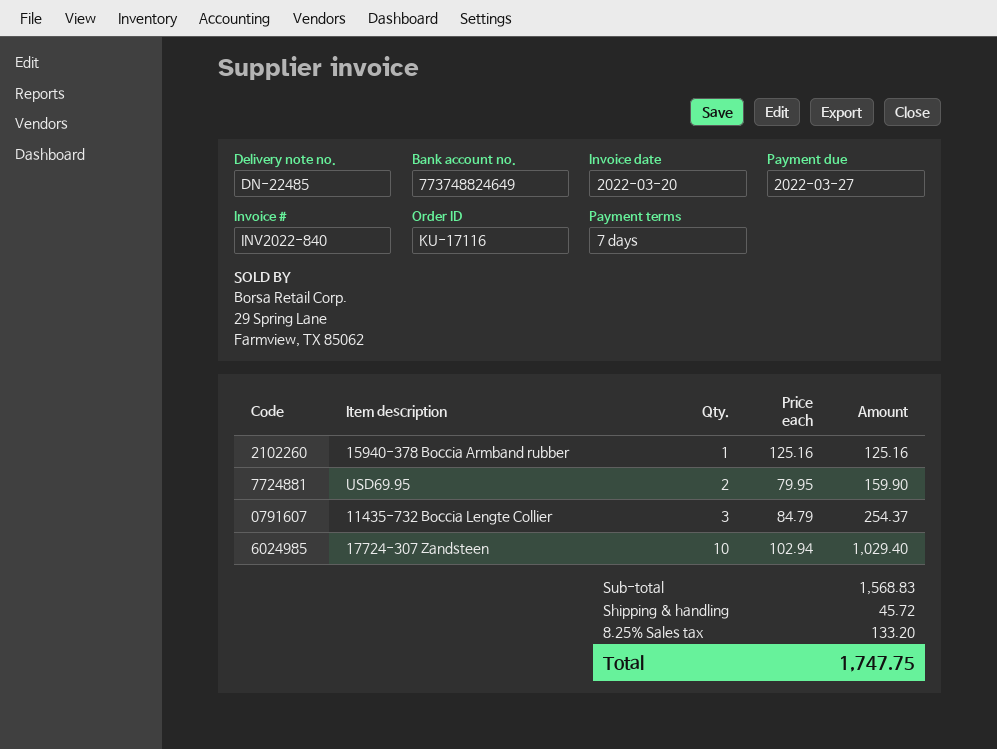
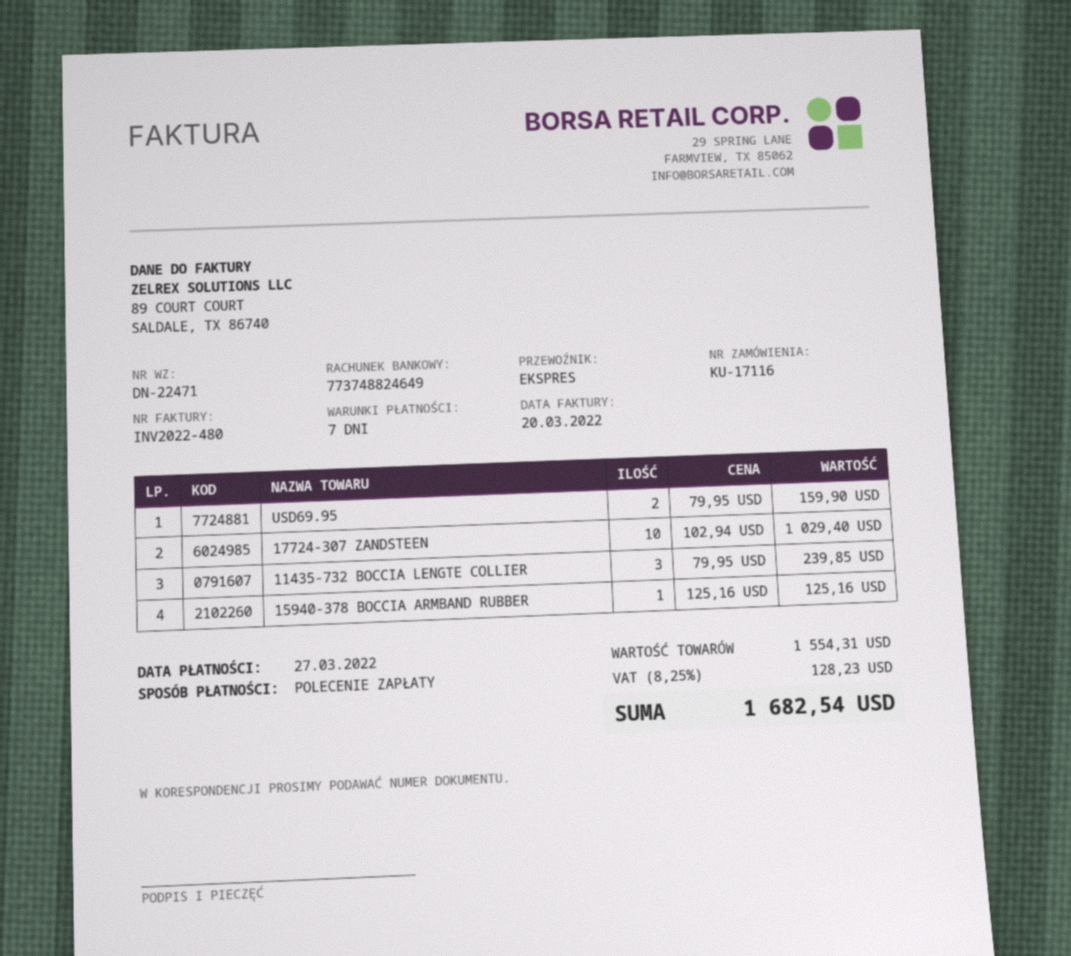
delivery note number: DN-22485 -> DN-22471
invoice number: INV2022-840 -> INV2022-480
11435-732 Boccia Lengte Collier: 3 x 84.79 = 254.37 -> 3 x 79.95 = 239.85
subtotal: 1568.83 -> 1554.31
shipping: 45.72 -> none
tax: 8.25% = 133.20 -> 8.25% = 128.23
total: 1747.75 -> 1682.54

